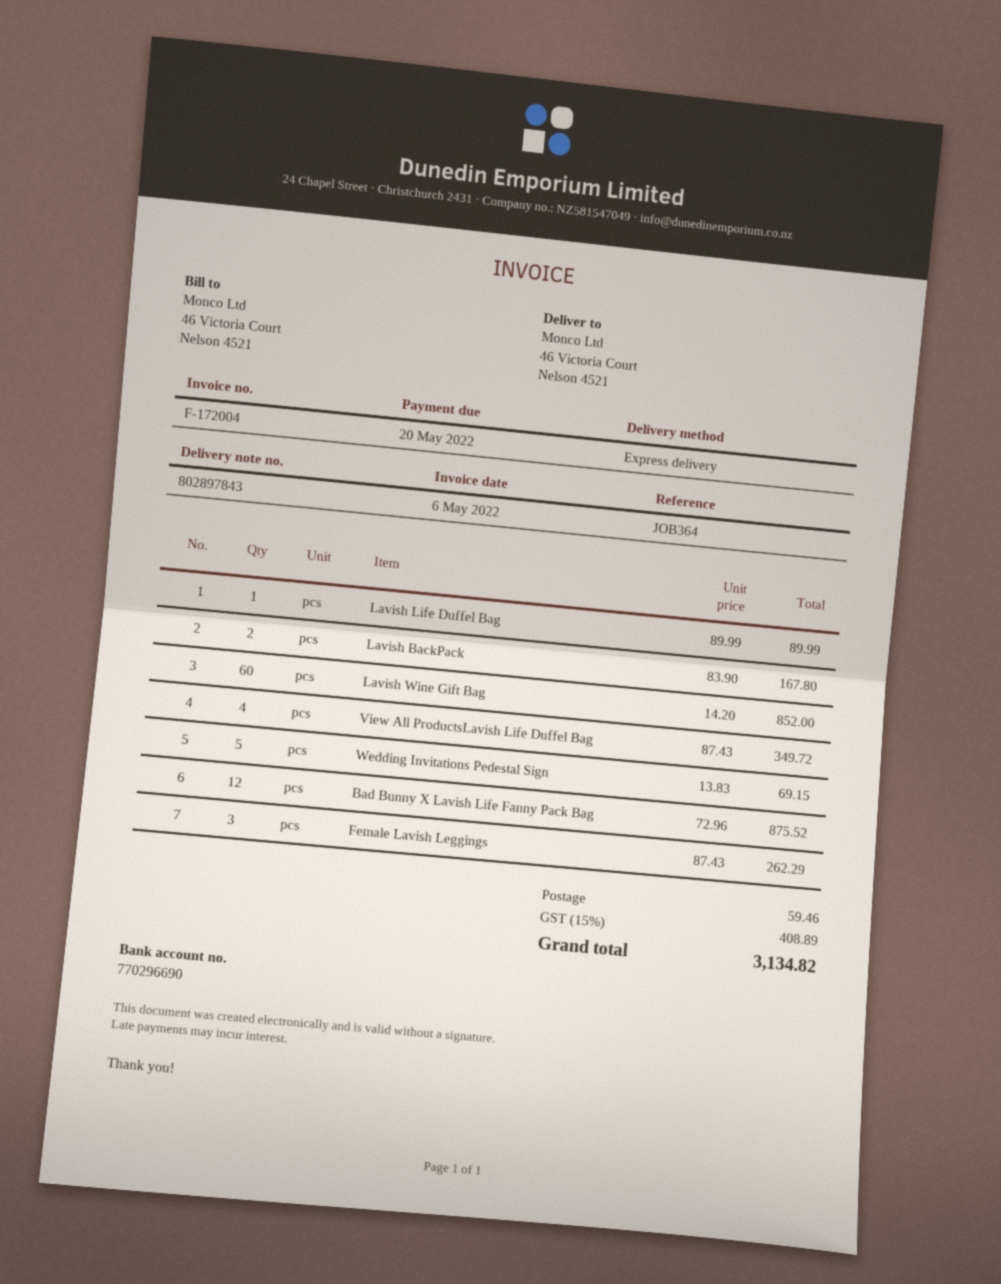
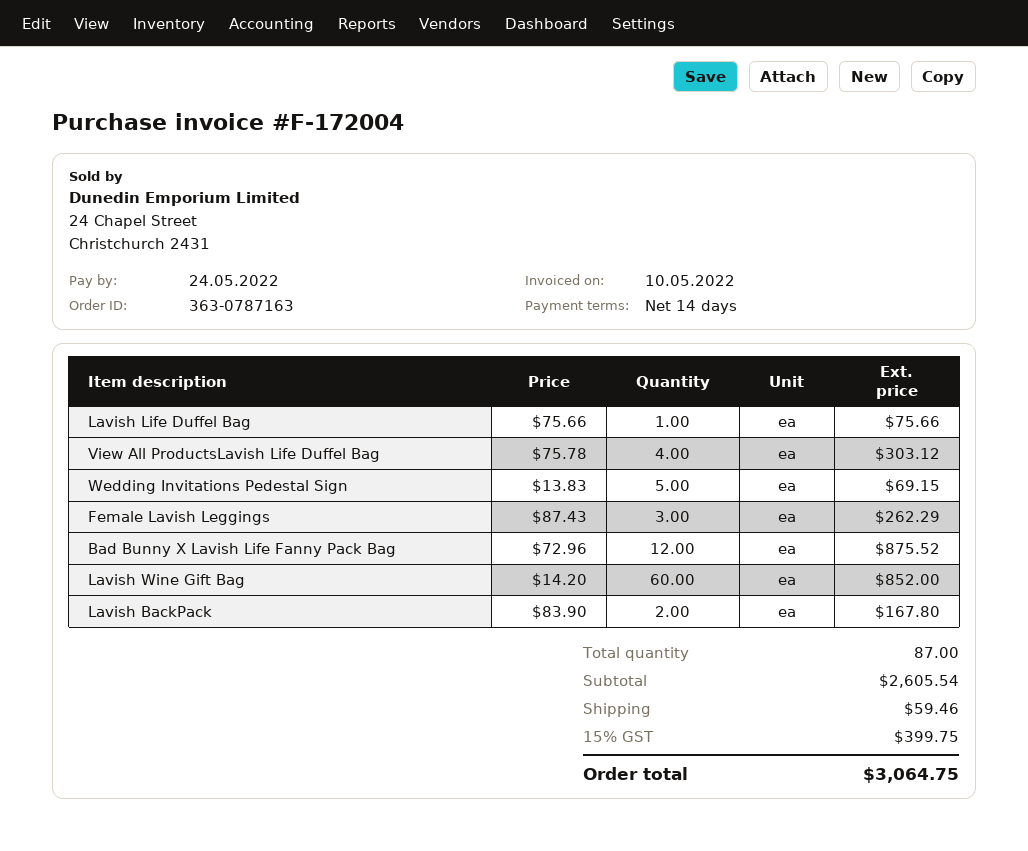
invoice date: 2022-05-06 -> 2022-05-10
due date: 2022-05-20 -> 2022-05-24
Lavish Life Duffel Bag: 1 x 89.99 = 89.99 -> 1 x 75.66 = 75.66
View All ProductsLavish Life Duffel Bag: 4 x 87.43 = 349.72 -> 4 x 75.78 = 303.12
tax: 15% = 408.89 -> 15% = 399.75
total: 3134.82 -> 3064.75

